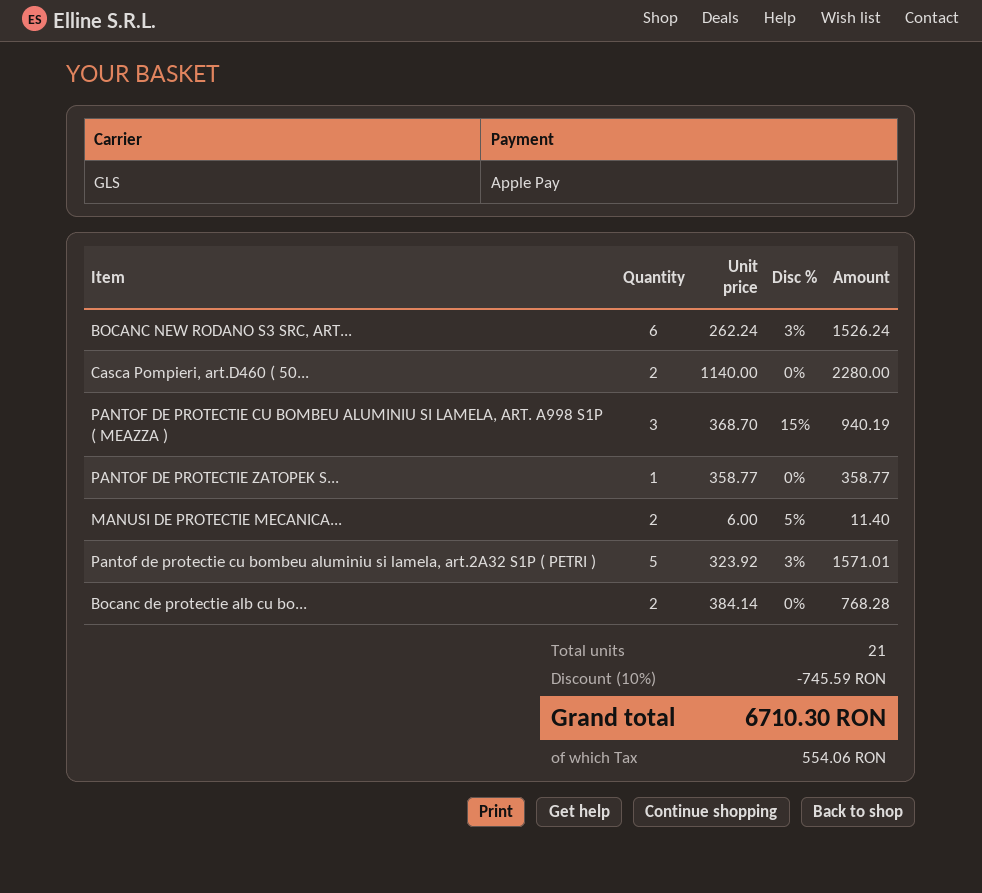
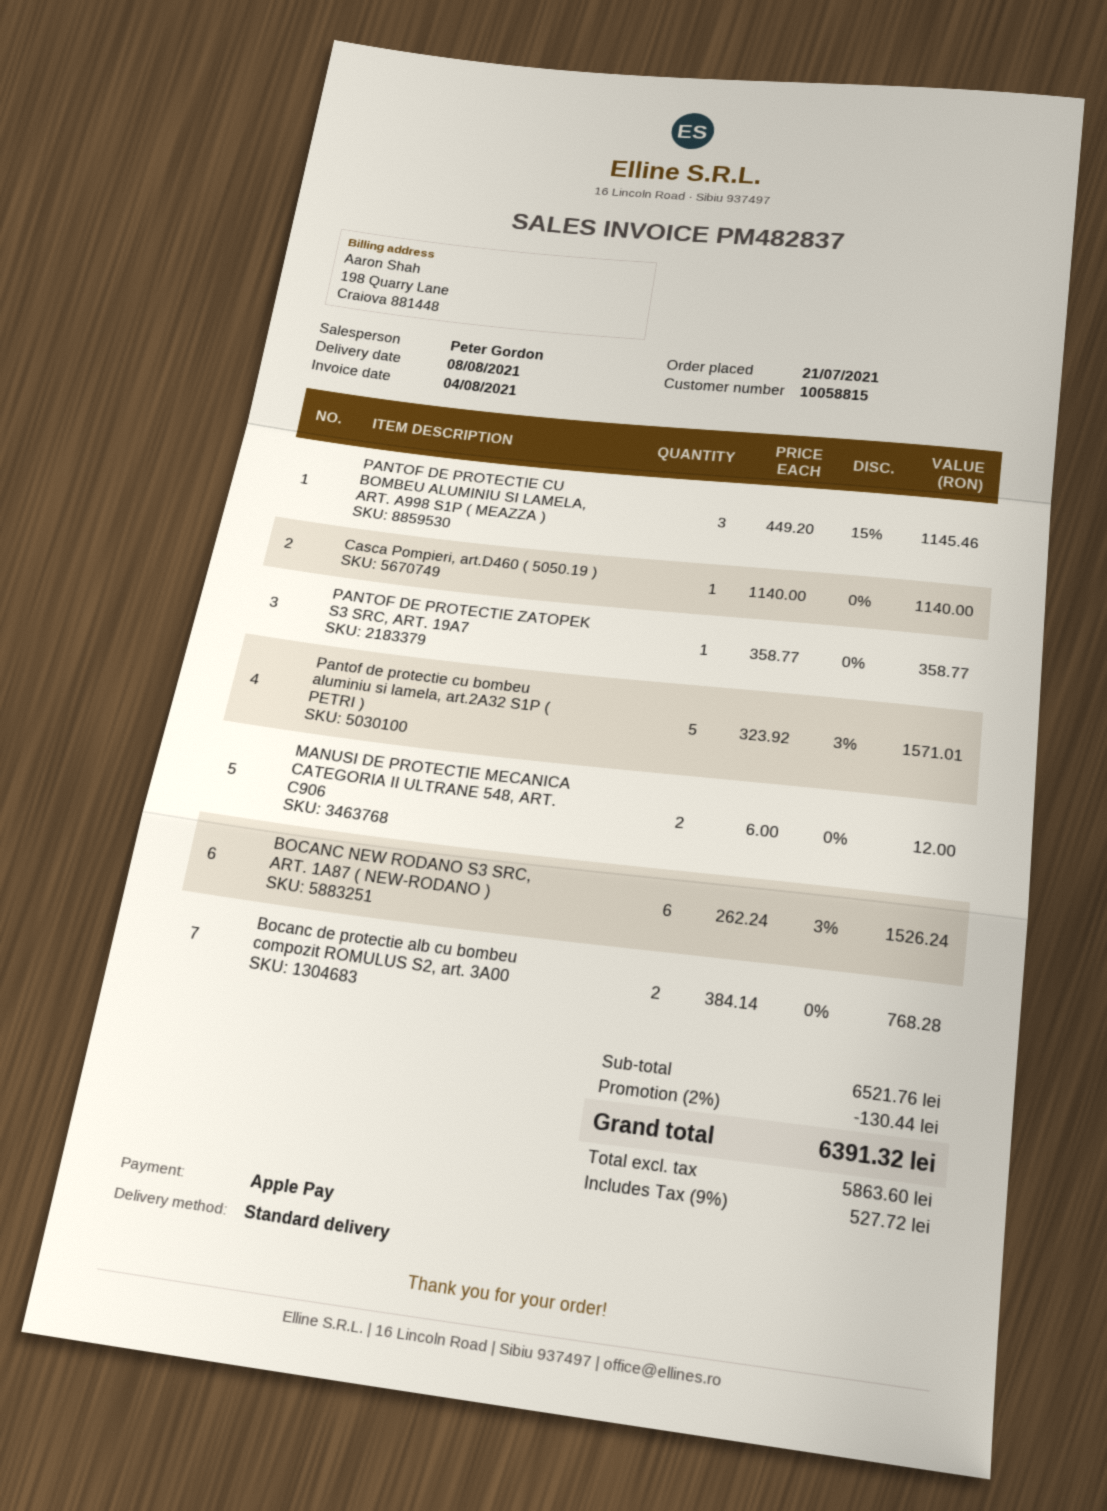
shipping method: GLS -> standard
Casca Pompieri, art.D460 ( 50...: 2 x 1140.00 = 2280.00 -> 1 x 1140.00 = 1140.00
PANTOF DE PROTECTIE CU BOMBEU ALUMINIU SI LAMELA, ART. A998 S1P ( MEAZZA ): 3 x 368.70 - 15% = 940.19 -> 3 x 449.20 - 15% = 1145.46
MANUSI DE PROTECTIE MECANICA...: 2 x 6.00 - 5% = 11.40 -> 2 x 6.00 = 12.00
discount: 10% = 745.59 -> 2% = 130.44
tax: 554.06 -> 527.72
total: 6710.30 -> 6391.32

